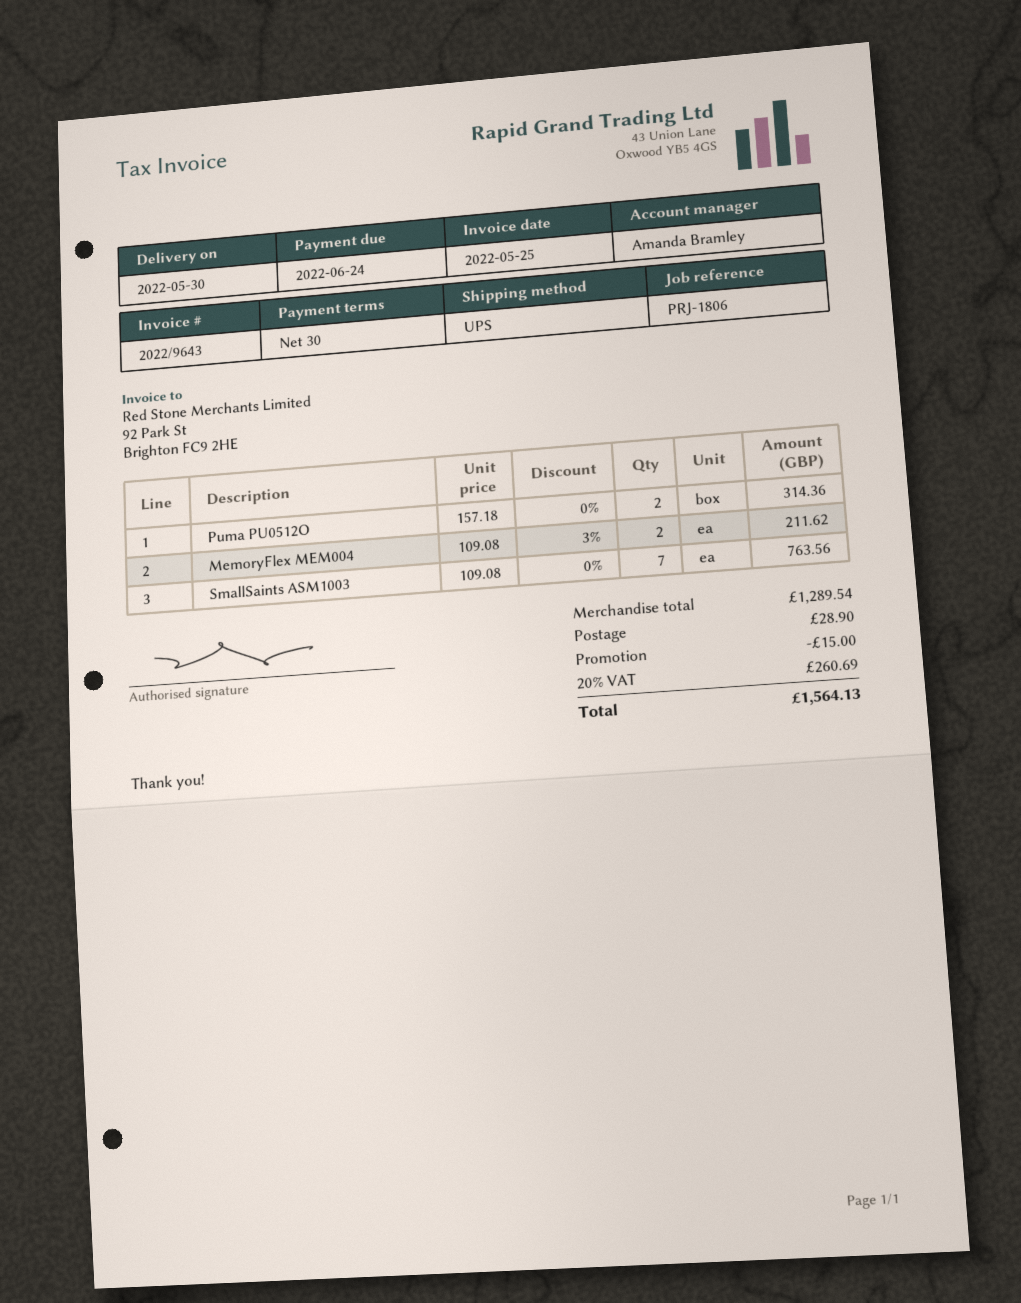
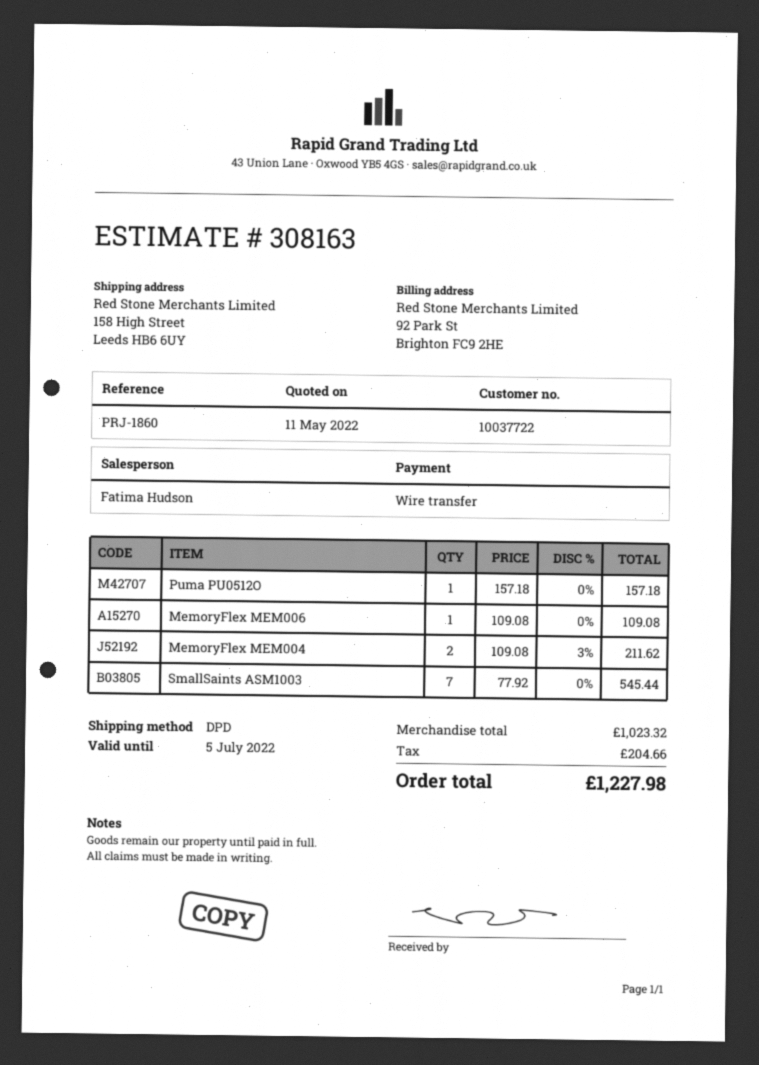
reference: PRJ-1806 -> PRJ-1860
sales rep: Amanda Bramley -> Fatima Hudson
shipping method: UPS -> DPD
Puma PU0512O: 2 x 157.18 = 314.36 -> 1 x 157.18 = 157.18
SmallSaints ASM1003: 7 x 109.08 = 763.56 -> 7 x 77.92 = 545.44
MemoryFlex MEM006: none -> 1 x 109.08 = 109.08
subtotal: 1289.54 -> 1023.32
discount: 15.00 -> none
shipping: 28.90 -> none
tax: 260.69 -> 204.66
total: 1564.13 -> 1227.98

